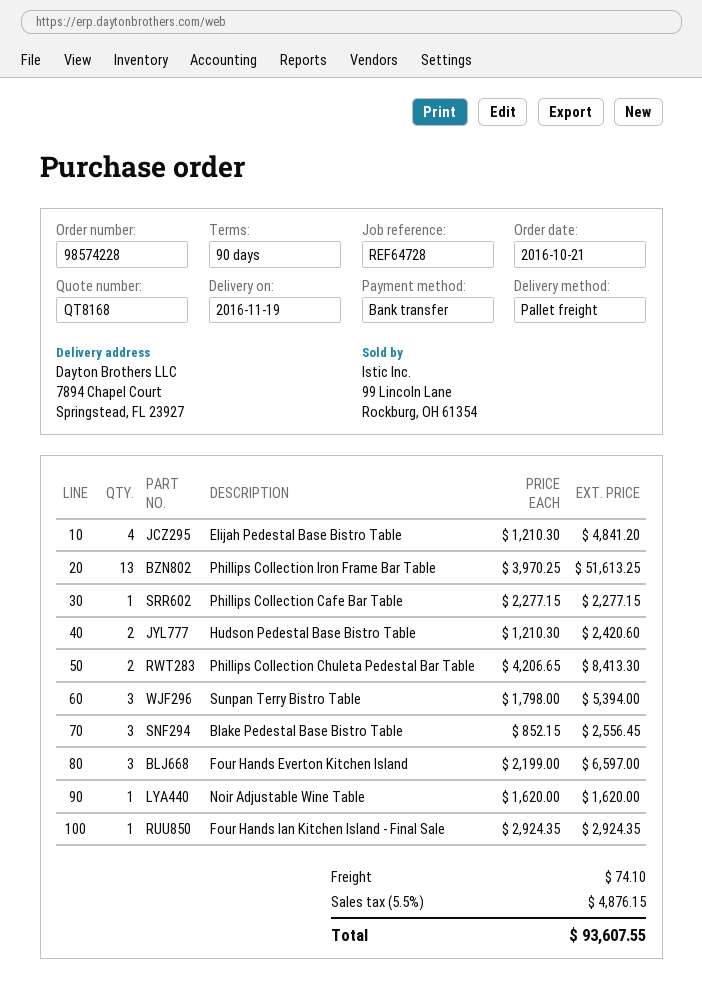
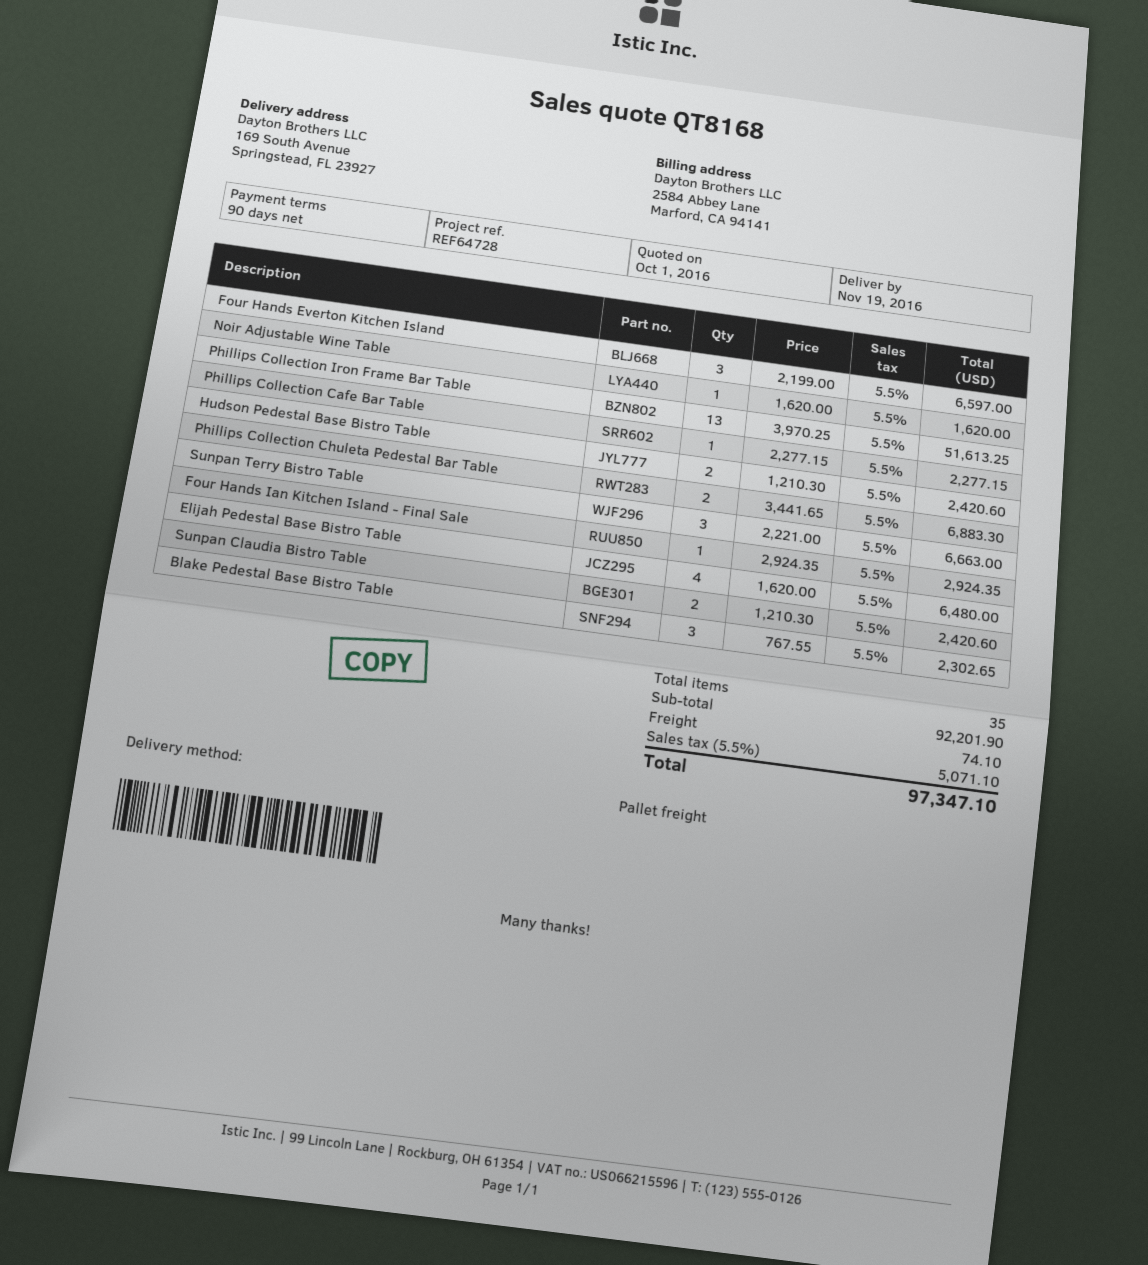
ship to: 7894 Chapel Court, Springstead, FL 23927 -> 169 South Avenue, Springstead, FL 23927
Elijah Pedestal Base Bistro Table: 4 x 1210.30 = 4841.20 -> 4 x 1620.00 = 6480.00
Phillips Collection Chuleta Pedestal Bar Table: 2 x 4206.65 = 8413.30 -> 2 x 3441.65 = 6883.30
Sunpan Terry Bistro Table: 3 x 1798.00 = 5394.00 -> 3 x 2221.00 = 6663.00
Blake Pedestal Base Bistro Table: 3 x 852.15 = 2556.45 -> 3 x 767.55 = 2302.65
Sunpan Claudia Bistro Table: none -> 2 x 1210.30 = 2420.60
tax: 5.5% = 4876.15 -> 5.5% = 5071.10
total: 93607.55 -> 97347.10

